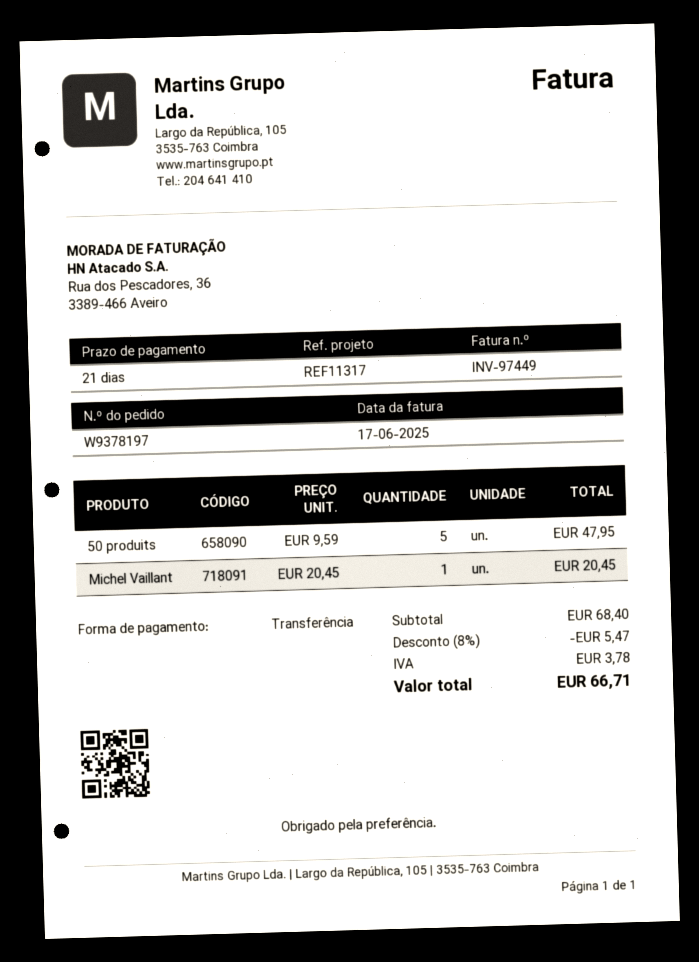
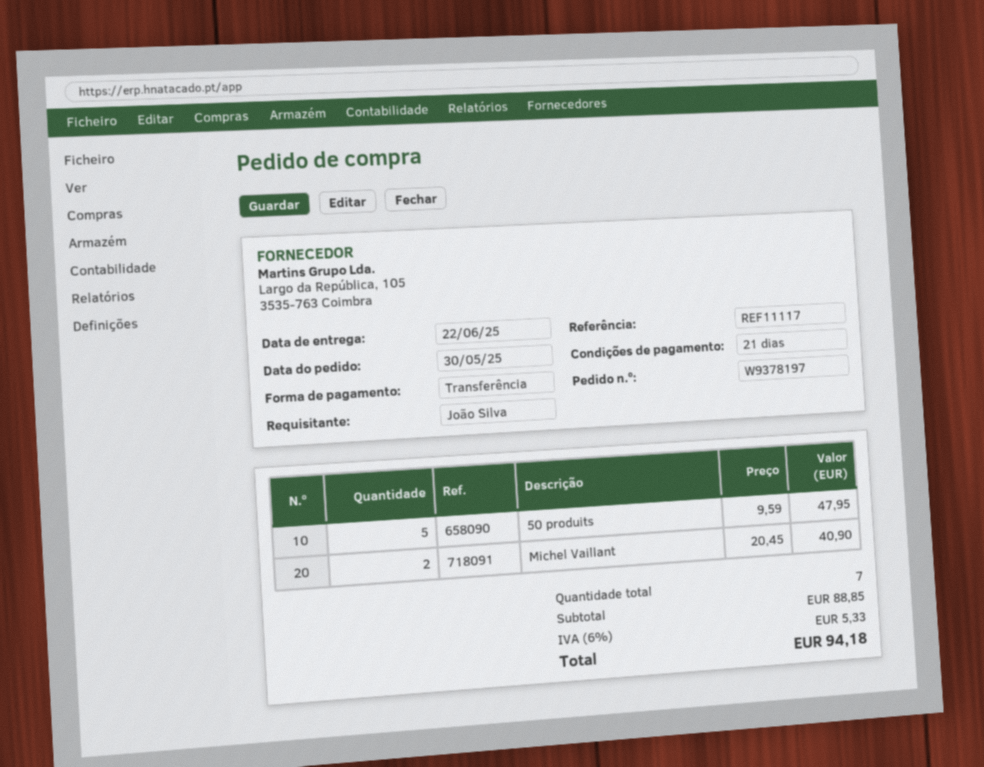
reference: REF11317 -> REF11117
Michel Vaillant: 1 x 20.45 = 20.45 -> 2 x 20.45 = 40.90
subtotal: 68.40 -> 88.85
discount: 8% = 5.47 -> none
tax: 3.78 -> 5.33
total: 66.71 -> 94.18

